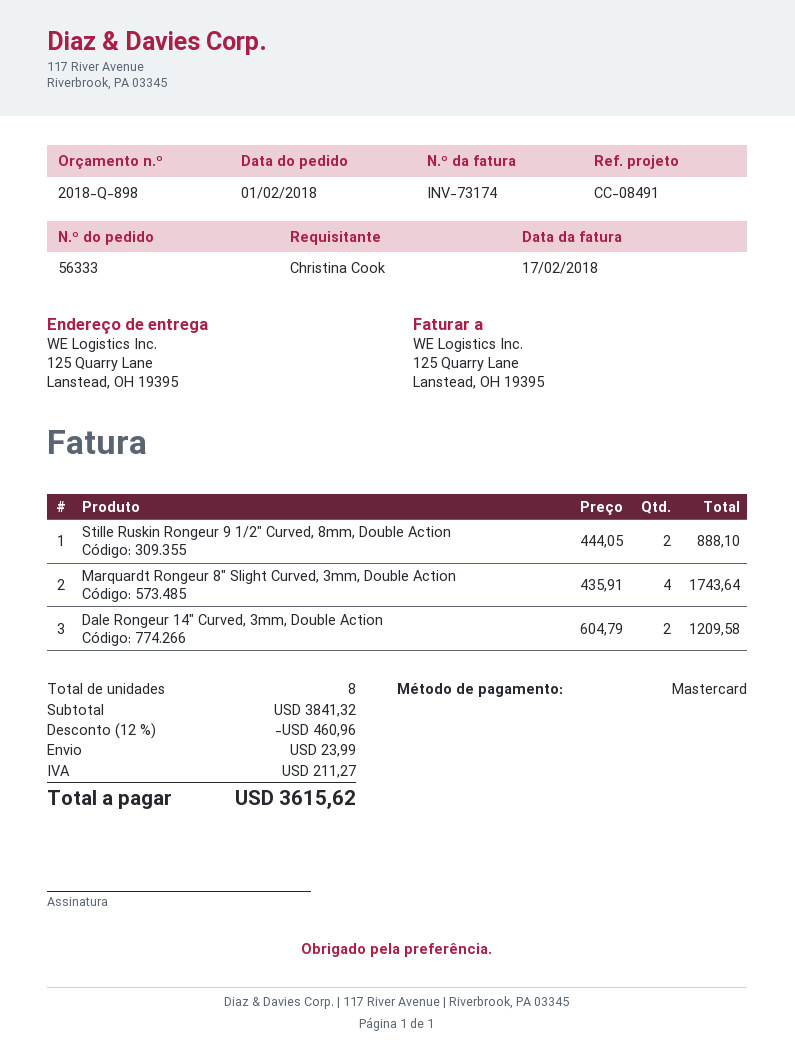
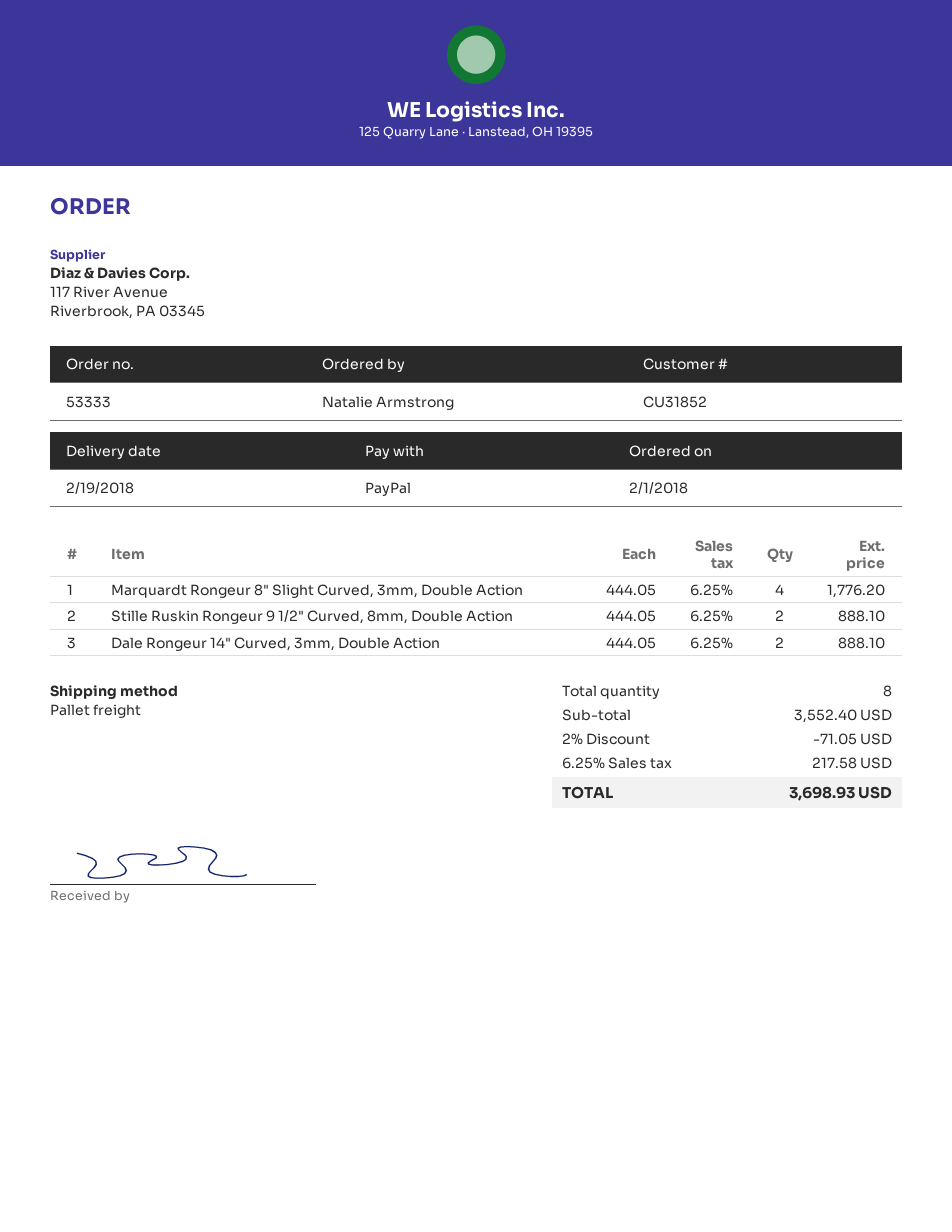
order number: 56333 -> 53333
ordered by: Christina Cook -> Natalie Armstrong
payment method: Mastercard -> PayPal
Marquardt Rongeur 8" Slight Curved, 3mm, Double Action: 4 x 435.91 = 1743.64 -> 4 x 444.05 = 1776.20
Dale Rongeur 14" Curved, 3mm, Double Action: 2 x 604.79 = 1209.58 -> 2 x 444.05 = 888.10
subtotal: 3841.32 -> 3552.40
discount: 12% = 460.96 -> 2% = 71.05
shipping: 23.99 -> none
tax: 211.27 -> 217.58
total: 3615.62 -> 3698.93

